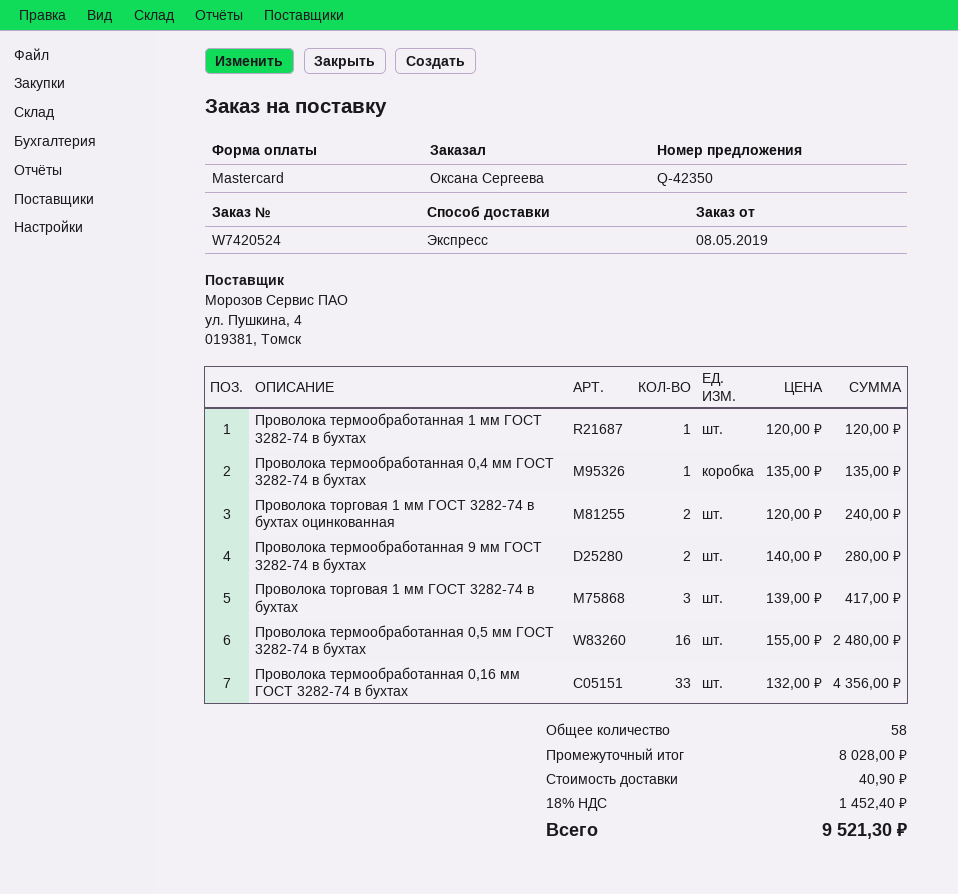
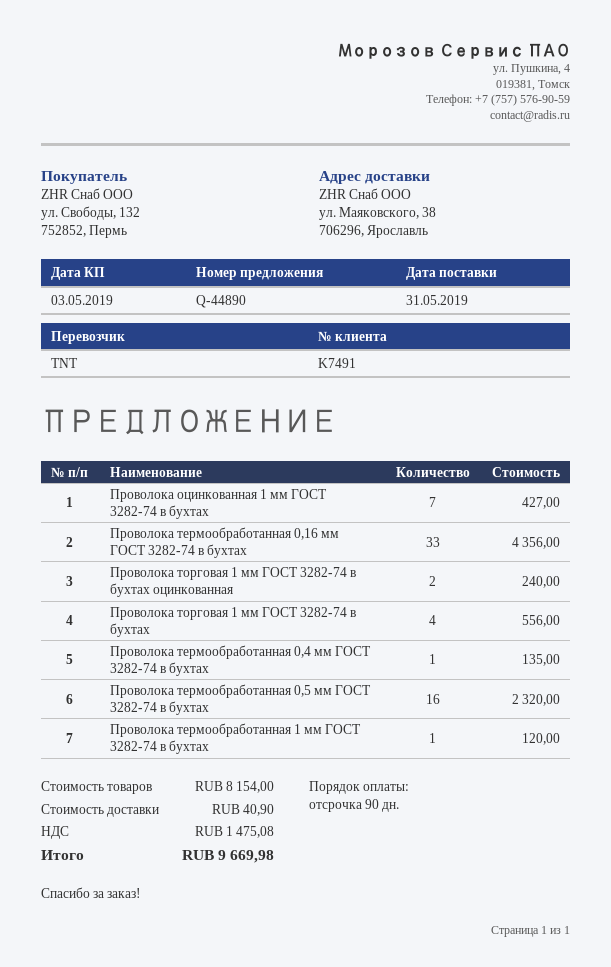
quote number: Q-42350 -> Q-44890
shipping method: express -> TNT
Проволока термообработанная 9 мм ГОСТ 3282-74 в бухтах: 2 for 280.00 -> none
Проволока торговая 1 мм ГОСТ 3282-74 в бухтах: 3 for 417.00 -> 4 for 556.00
Проволока термообработанная 0,5 мм ГОСТ 3282-74 в бухтах: 16 for 2480.00 -> 16 for 2320.00
Проволока оцинкованная 1 мм ГОСТ 3282-74 в бухтах: none -> 7 for 427.00
subtotal: 8028.00 -> 8154.00
tax: 1452.40 -> 1475.08
total: 9521.30 -> 9669.98

